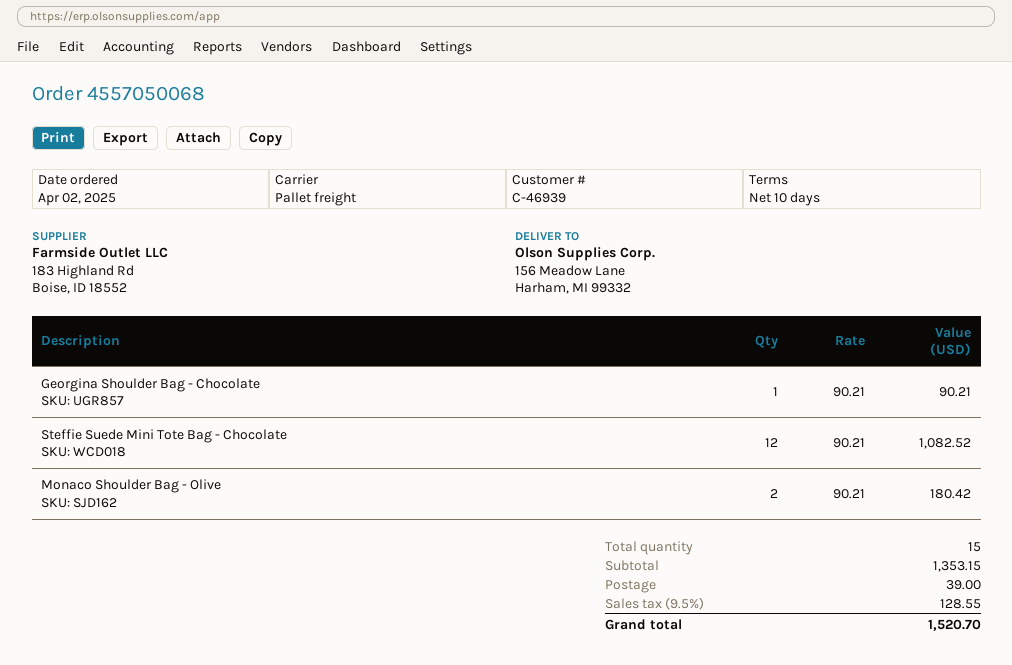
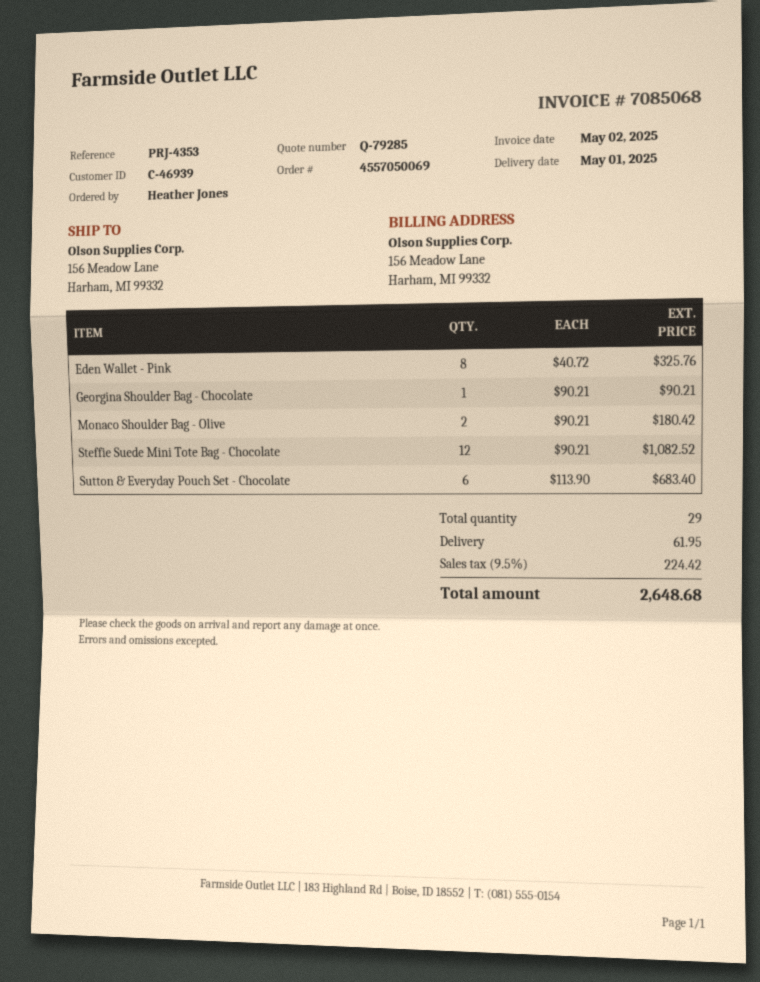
order number: 4557050068 -> 4557050069
Eden Wallet - Pink: none -> 8 x 40.72 = 325.76
Sutton & Everyday Pouch Set - Chocolate: none -> 6 x 113.90 = 683.40
total quantity: 15 -> 29
shipping: 39.00 -> 61.95
tax: 9.5% = 128.55 -> 9.5% = 224.42
total: 1520.70 -> 2648.68

